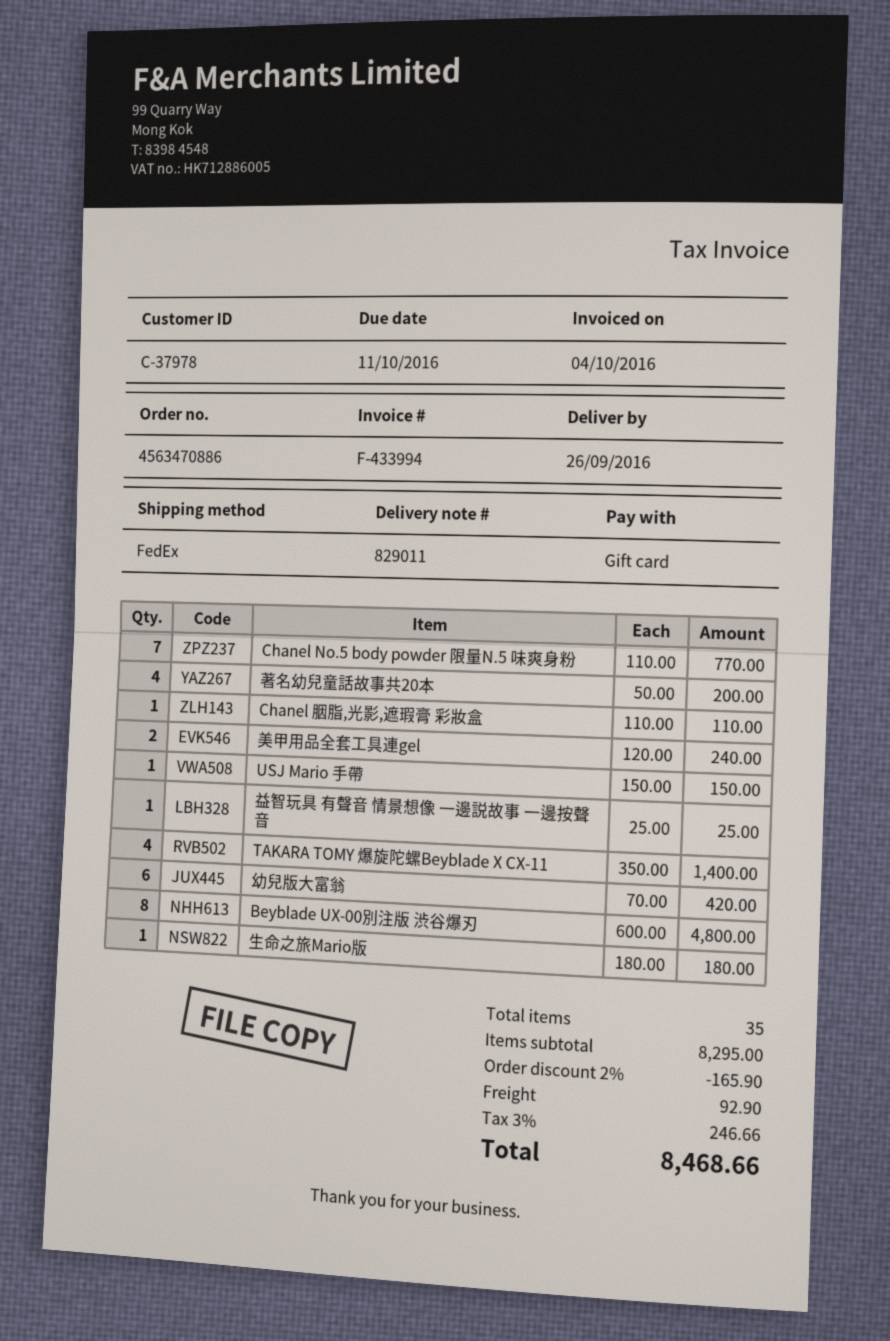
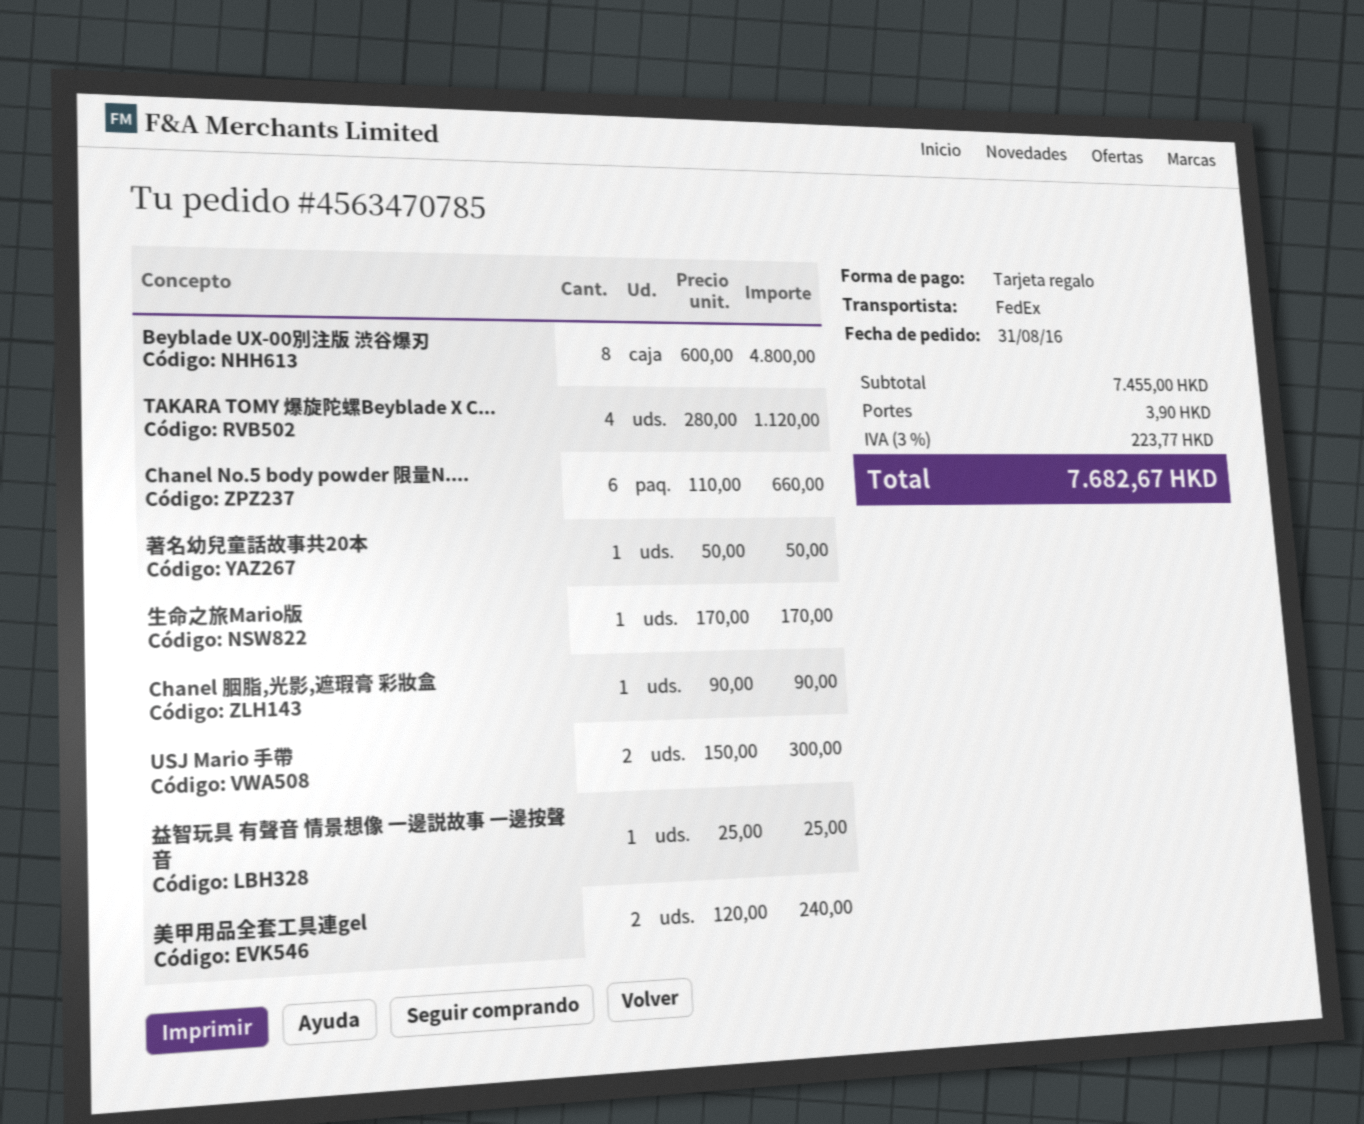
order number: 4563470886 -> 4563470785
Chanel No.5 body powder 限量N.5 味爽身粉: 7 x 110.00 = 770.00 -> 6 x 110.00 = 660.00
著名幼兒童話故事共20本: 4 x 50.00 = 200.00 -> 1 x 50.00 = 50.00
Chanel 胭脂,光影,遮瑕膏 彩妝盒: 1 x 110.00 = 110.00 -> 1 x 90.00 = 90.00
USJ Mario 手帶: 1 x 150.00 = 150.00 -> 2 x 150.00 = 300.00
TAKARA TOMY 爆旋陀螺Beyblade X CX-11: 4 x 350.00 = 1400.00 -> 4 x 280.00 = 1120.00
幼兒版大富翁: 6 x 70.00 = 420.00 -> none
生命之旅Mario版: 1 x 180.00 = 180.00 -> 1 x 170.00 = 170.00
subtotal: 8295.00 -> 7455.00
discount: 2% = 165.90 -> none
shipping: 92.90 -> 3.90
tax: 3% = 246.66 -> 3% = 223.77
total: 8468.66 -> 7682.67

